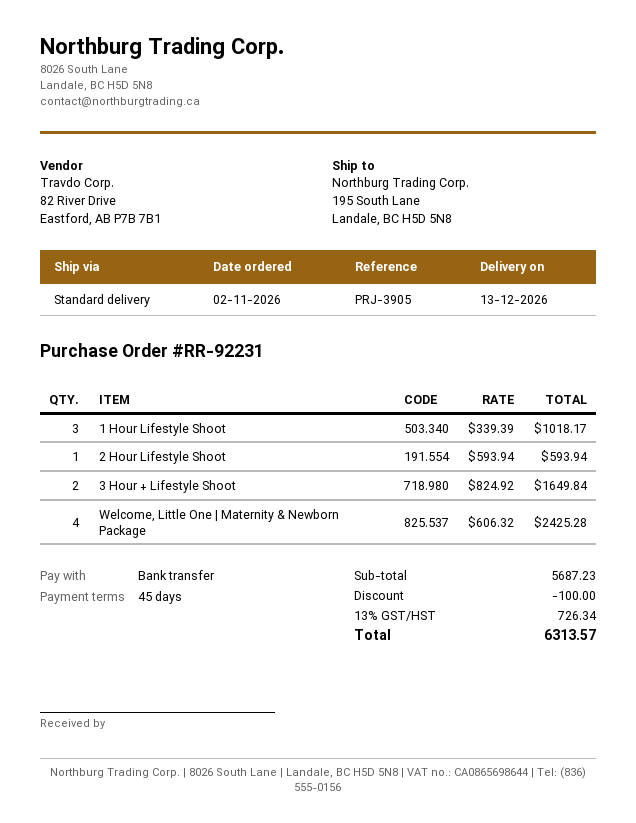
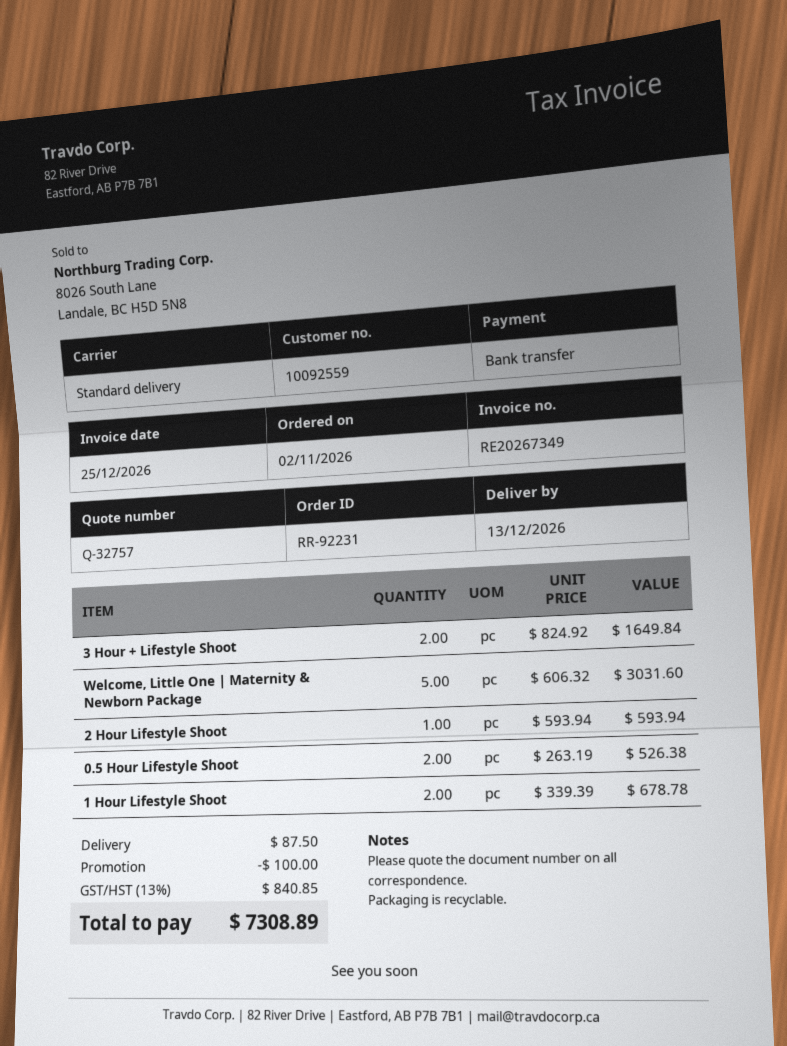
1 Hour Lifestyle Shoot: 3 x 339.39 = 1018.17 -> 2 x 339.39 = 678.78
Welcome, Little One | Maternity & Newborn Package: 4 x 606.32 = 2425.28 -> 5 x 606.32 = 3031.60
0.5 Hour Lifestyle Shoot: none -> 2 x 263.19 = 526.38
shipping: none -> 87.50
tax: 13% = 726.34 -> 13% = 840.85
total: 6313.57 -> 7308.89

